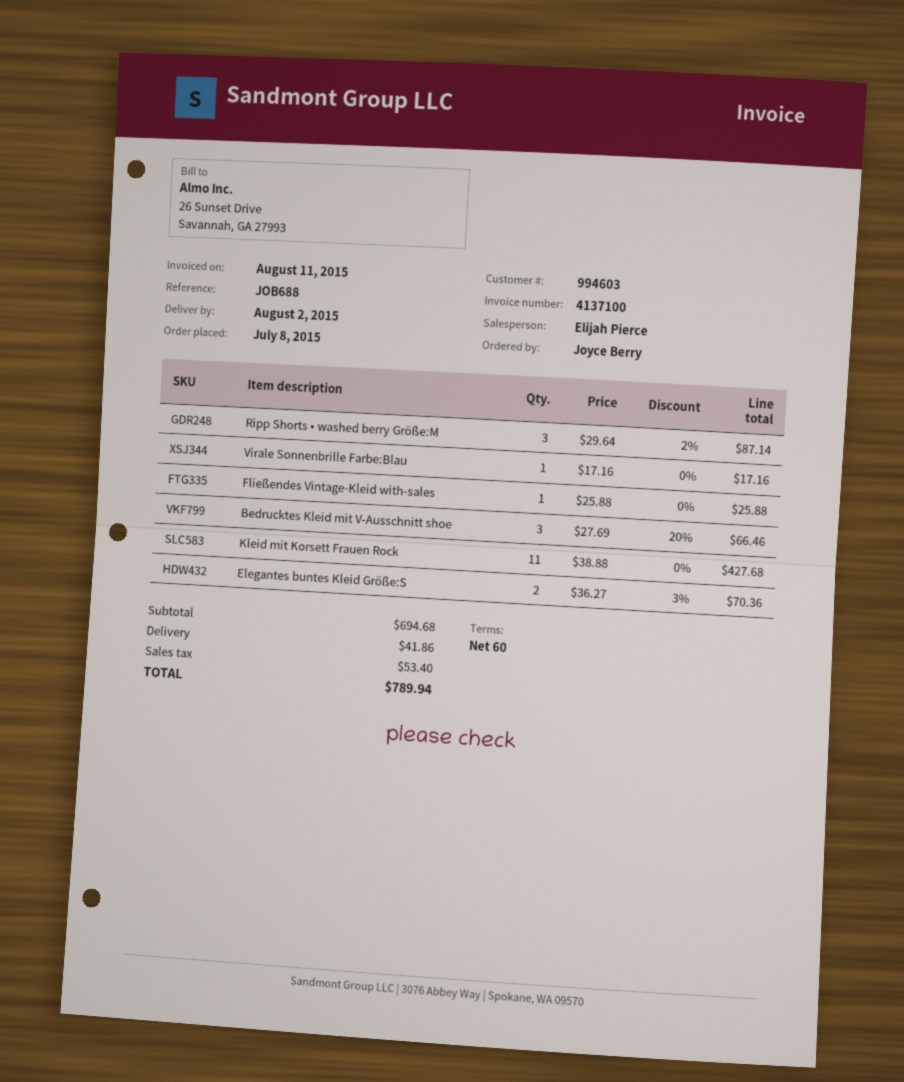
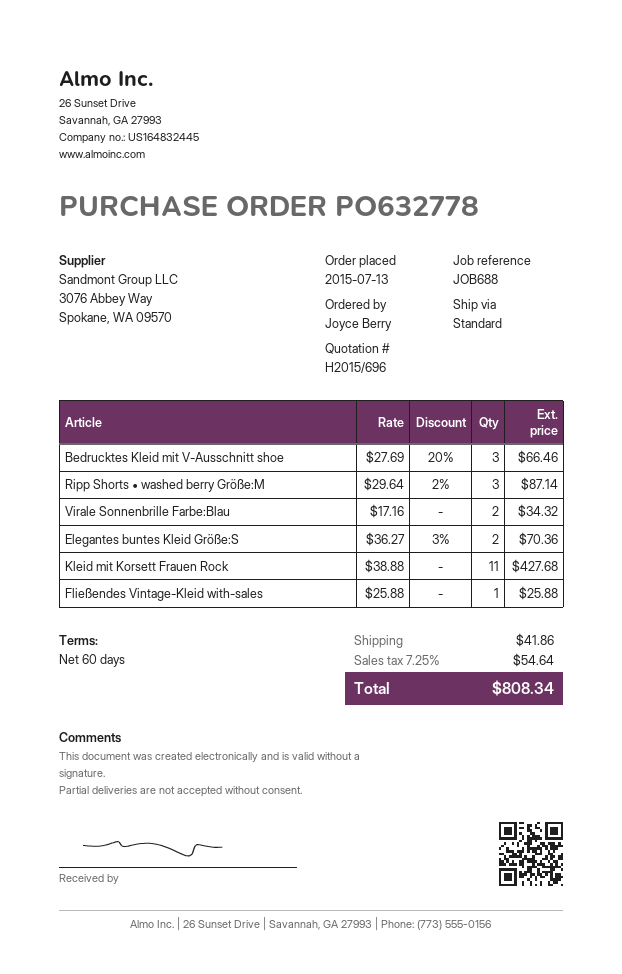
order date: 2015-07-08 -> 2015-07-13
Virale Sonnenbrille Farbe:Blau: 1 x 17.16 = 17.16 -> 2 x 17.16 = 34.32
tax: 53.40 -> 54.64
total: 789.94 -> 808.34

